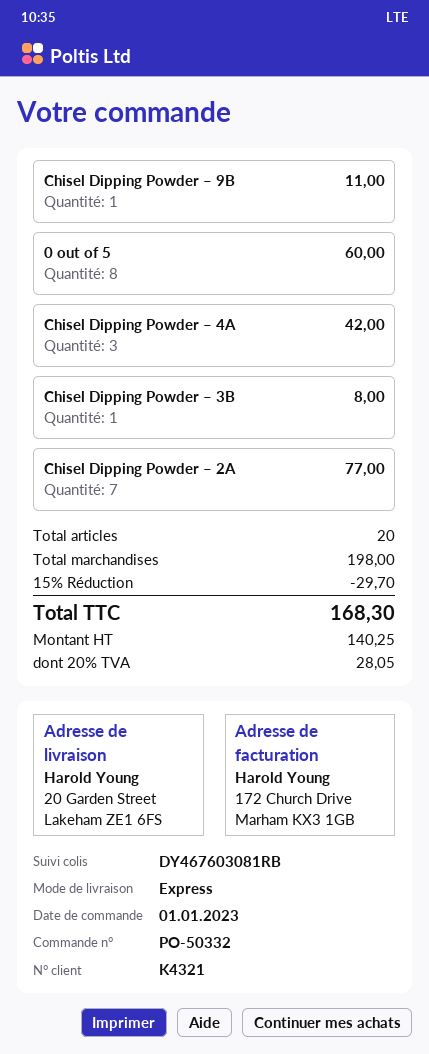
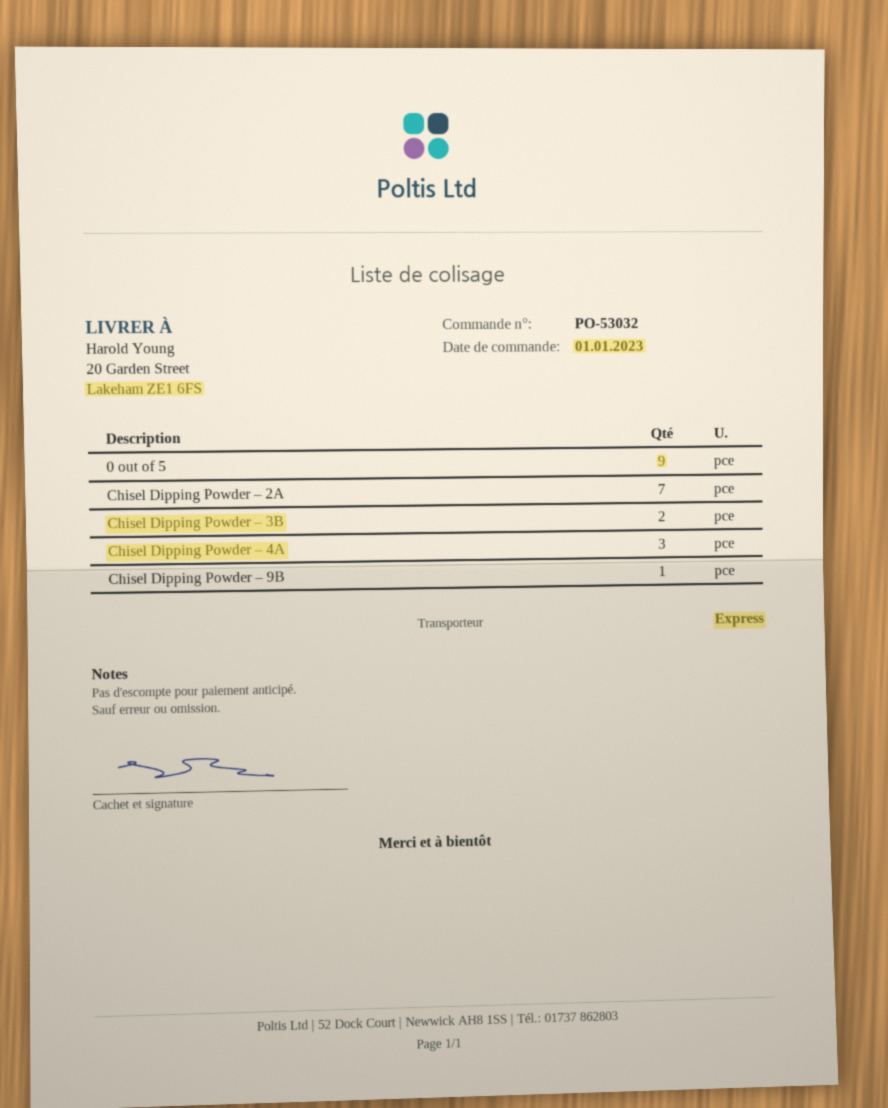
order number: PO-50332 -> PO-53032
0 out of 5: 8 -> 9
Chisel Dipping Powder – 3B: 1 -> 2

